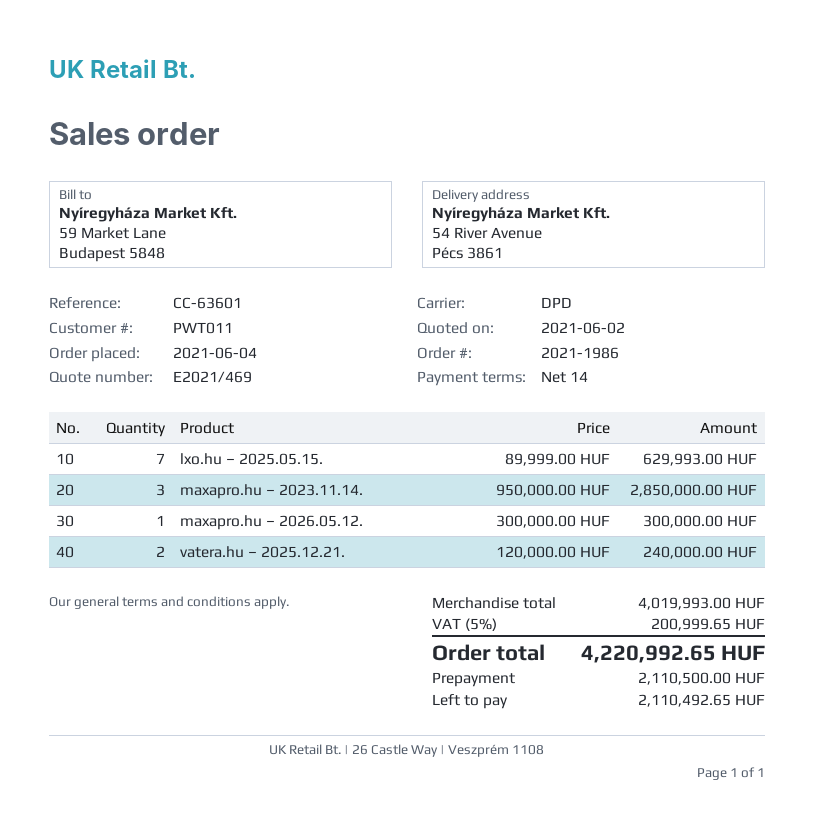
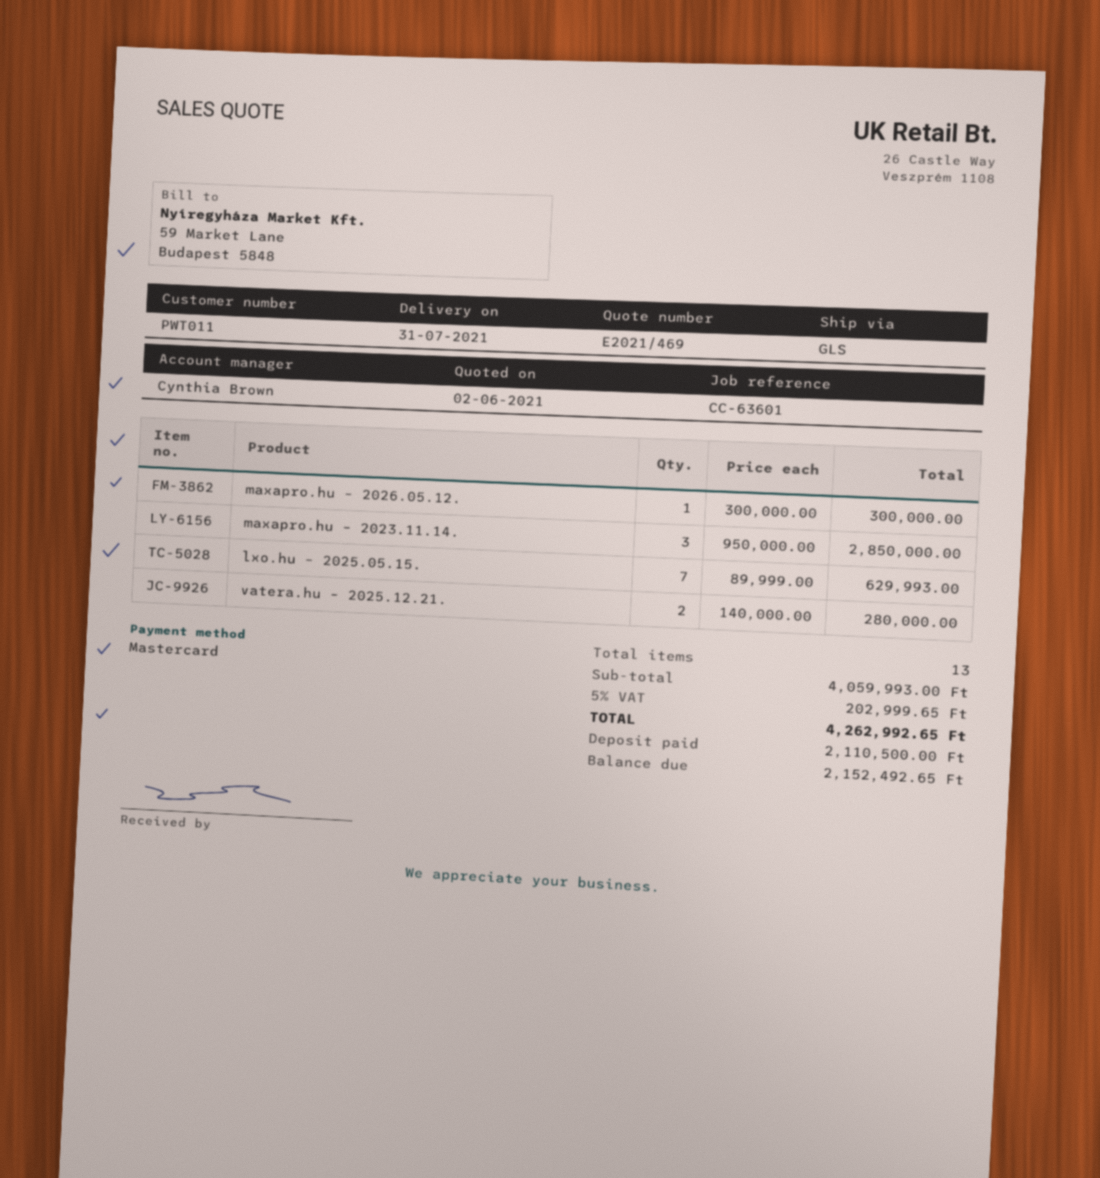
shipping method: DPD -> GLS
vatera.hu – 2025.12.21.: 2 x 120000.00 = 240000.00 -> 2 x 140000.00 = 280000.00
subtotal: 4019993.00 -> 4059993.00
tax: 5% = 200999.65 -> 5% = 202999.65
total: 4220992.65 -> 4262992.65
balance: 2110492.65 -> 2152492.65

